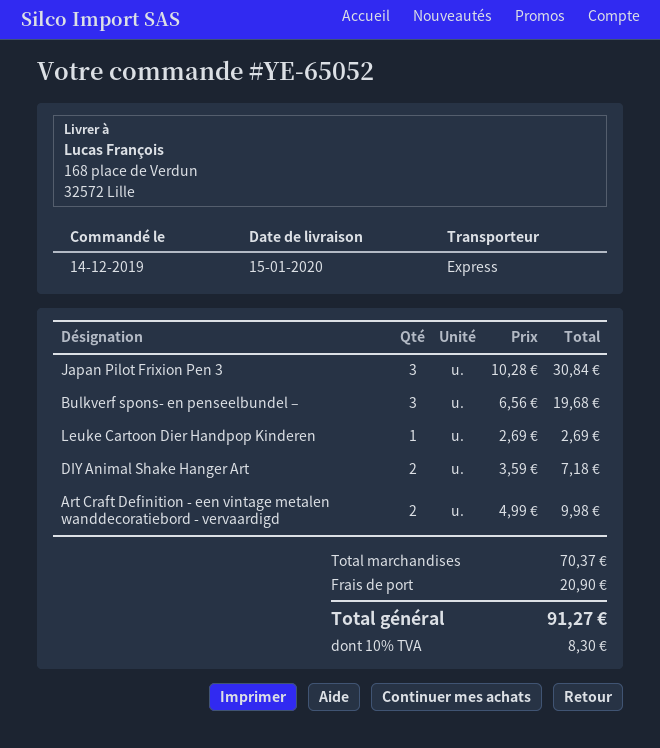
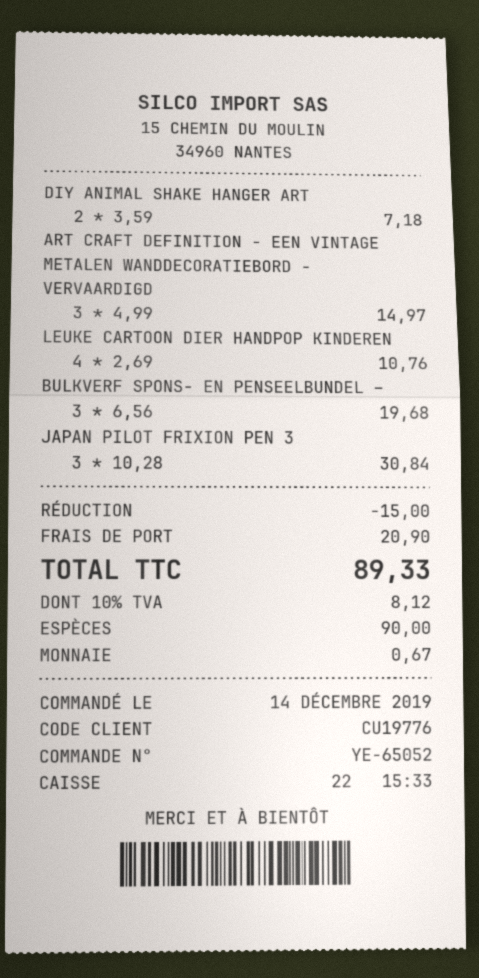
Leuke Cartoon Dier Handpop Kinderen: 1 x 2.69 = 2.69 -> 4 x 2.69 = 10.76
Art Craft Definition - een vintage metalen wanddecoratiebord - vervaardigd: 2 x 4.99 = 9.98 -> 3 x 4.99 = 14.97
discount: none -> 15.00
tax: 10% = 8.30 -> 10% = 8.12
total: 91.27 -> 89.33

